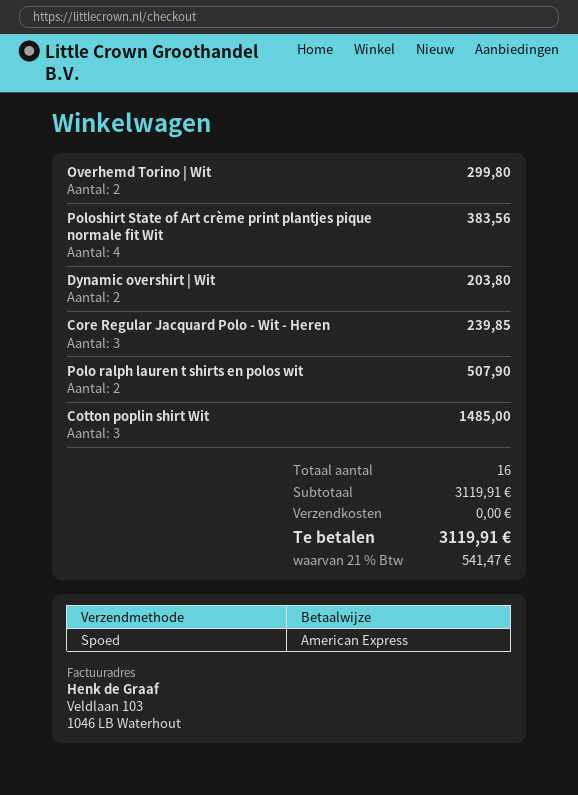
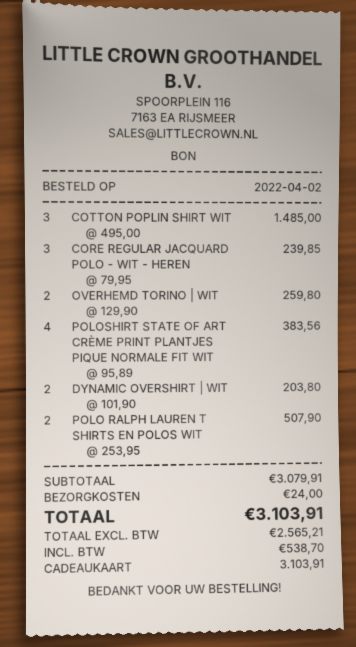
payment method: American Express -> gift card
Overhemd Torino | Wit: 2 for 299.80 -> 2 for 259.80
subtotal: 3119.91 -> 3079.91
shipping: 0.00 -> 24.00
tax: 541.47 -> 538.70
total: 3119.91 -> 3103.91

